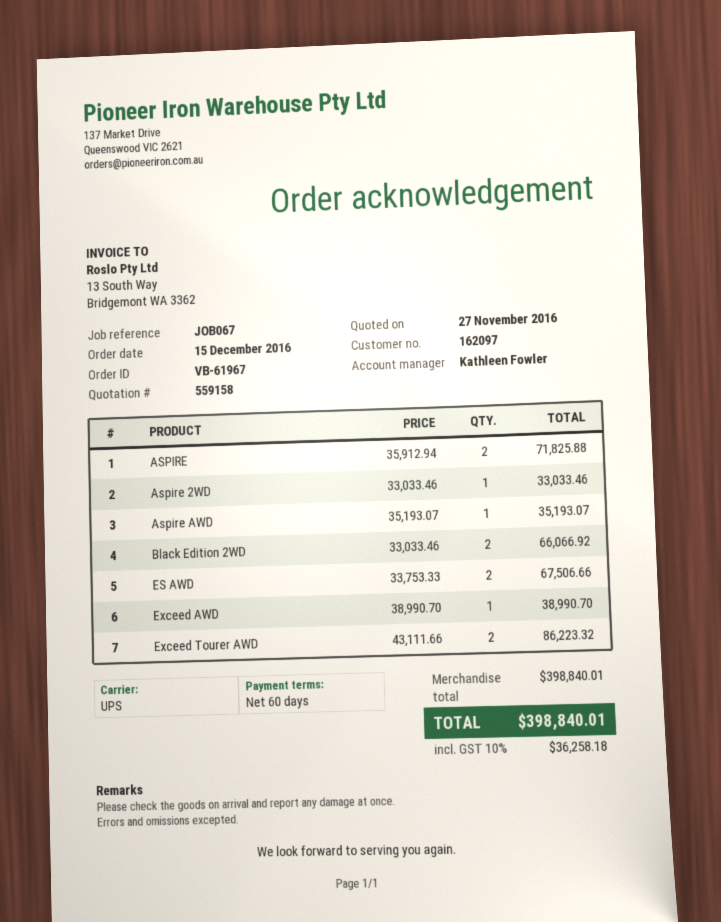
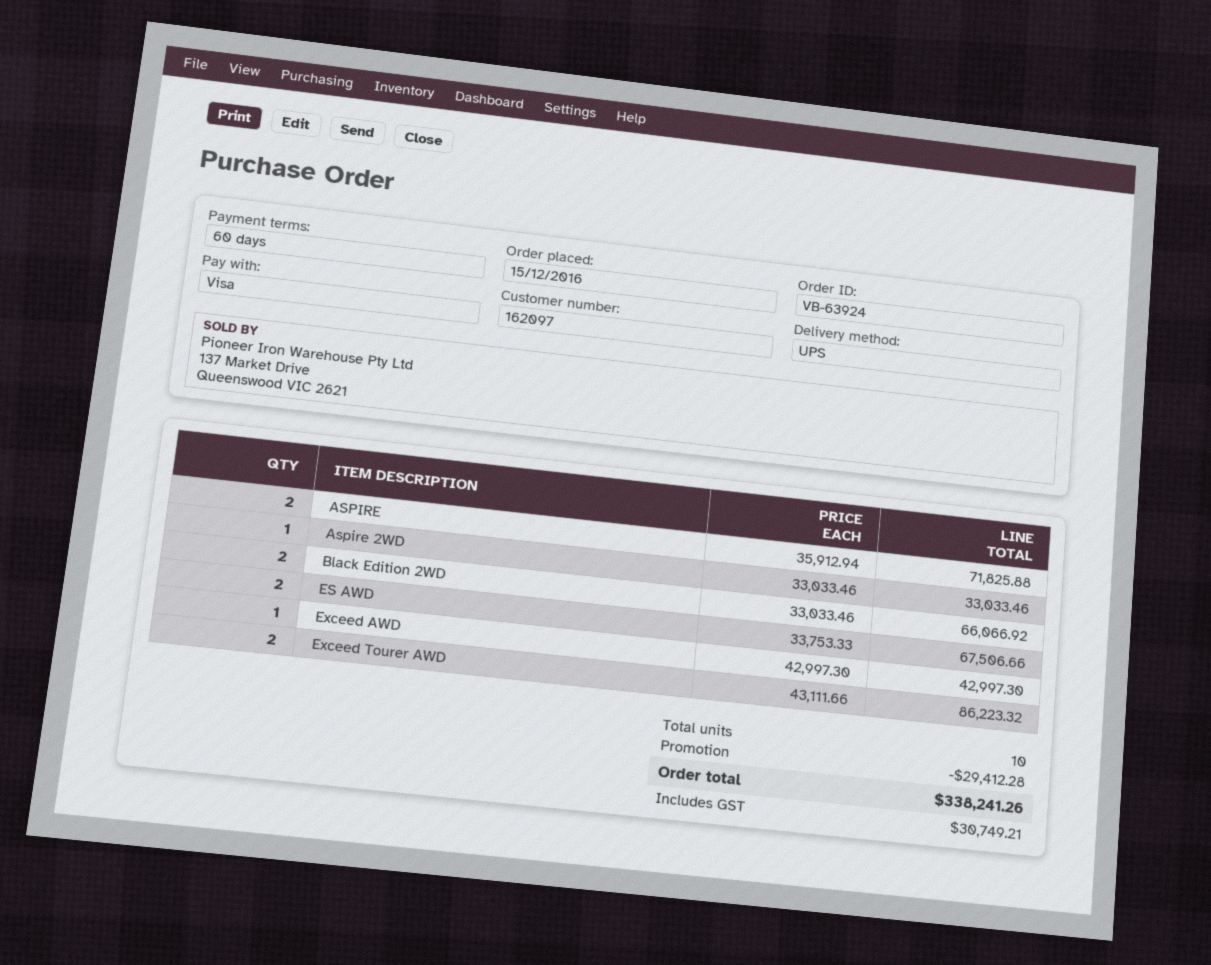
order number: VB-61967 -> VB-63924
Aspire AWD: 1 x 35193.07 = 35193.07 -> none
Exceed AWD: 1 x 38990.70 = 38990.70 -> 1 x 42997.30 = 42997.30
discount: none -> 29412.28
tax: 36258.18 -> 30749.21
total: 398840.01 -> 338241.26

